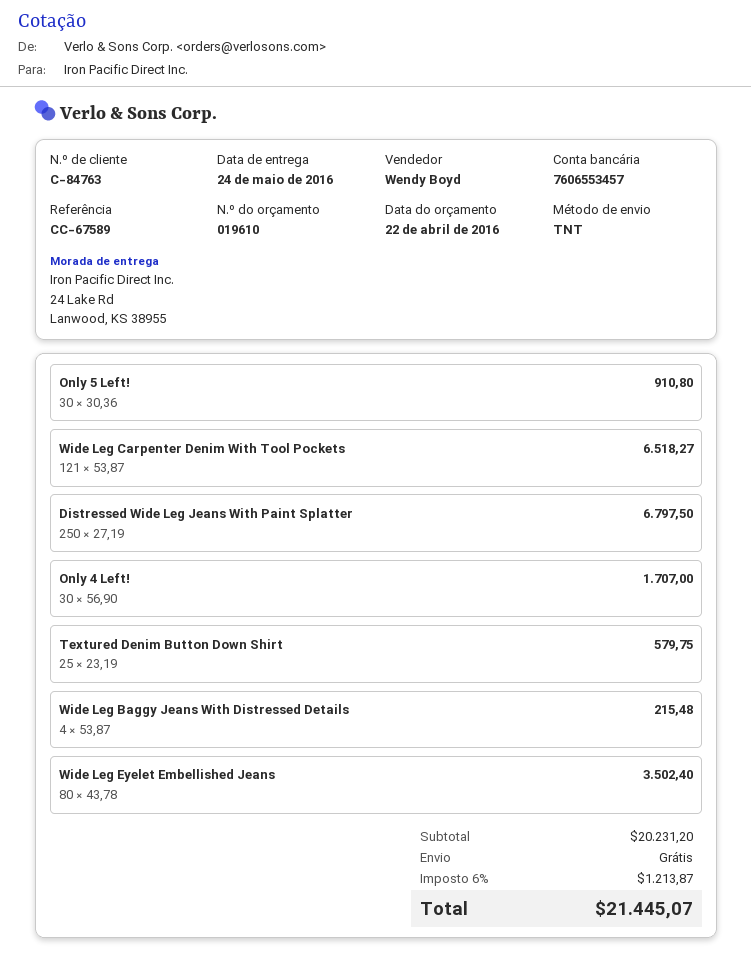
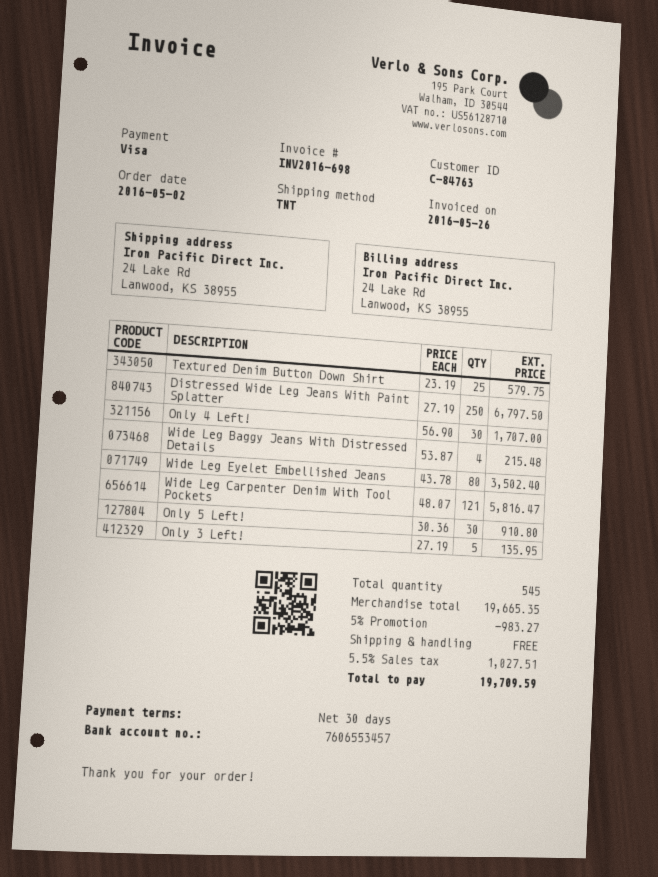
Wide Leg Carpenter Denim With Tool Pockets: 121 x 53.87 = 6518.27 -> 121 x 48.07 = 5816.47
Only 3 Left!: none -> 5 x 27.19 = 135.95
subtotal: 20231.20 -> 19665.35
discount: none -> 5% = 983.27
tax: 6% = 1213.87 -> 5.5% = 1027.51
total: 21445.07 -> 19709.59

